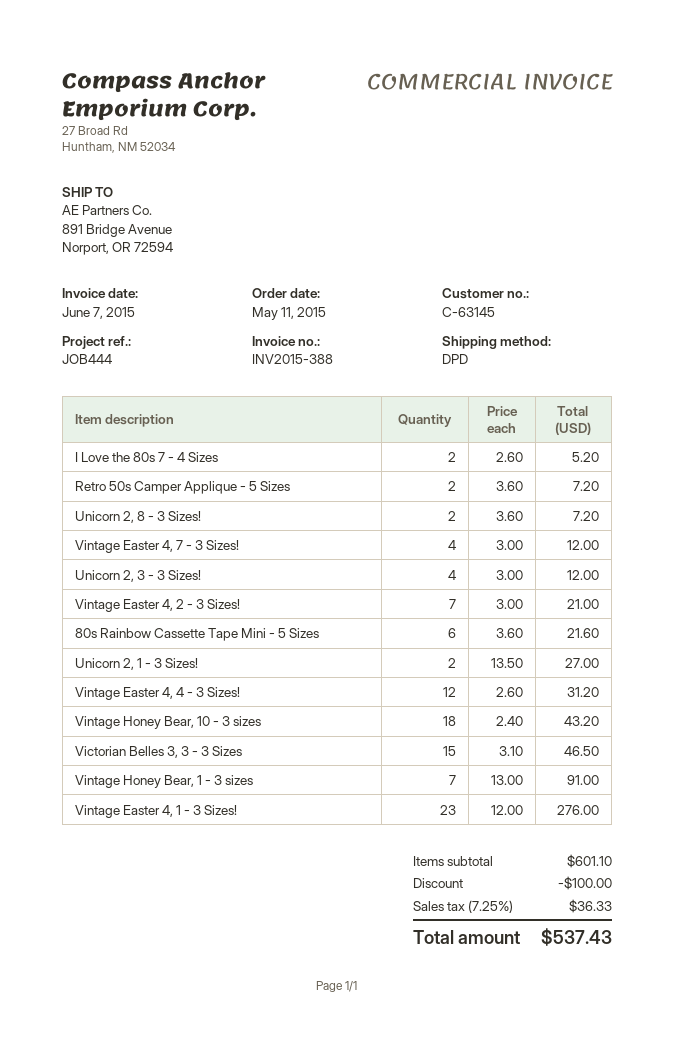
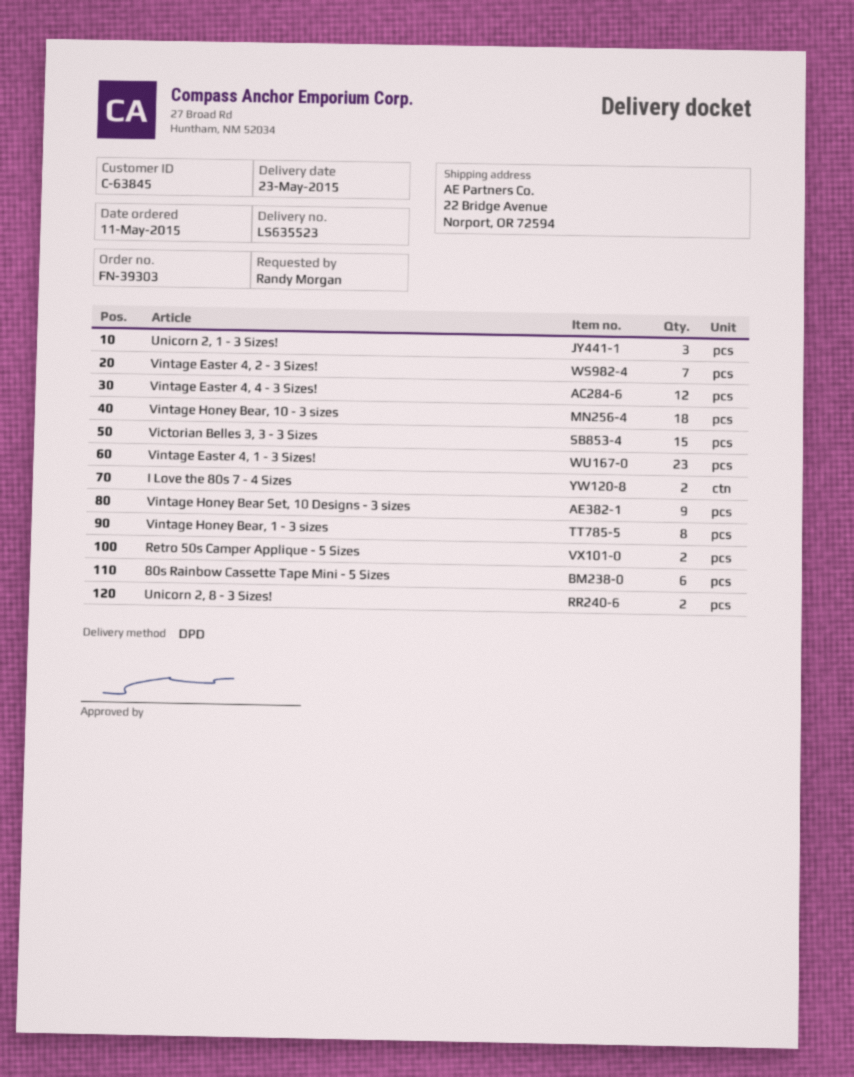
customer number: C-63145 -> C-63845
ship to: 891 Bridge Avenue, Norport, OR 72594 -> 22 Bridge Avenue, Norport, OR 72594
Vintage Easter 4, 7 - 3 Sizes!: 4 -> none
Unicorn 2, 3 - 3 Sizes!: 4 -> none
Unicorn 2, 1 - 3 Sizes!: 2 -> 3
Vintage Honey Bear, 1 - 3 sizes: 7 -> 8
Vintage Honey Bear Set, 10 Designs - 3 sizes: none -> 9

